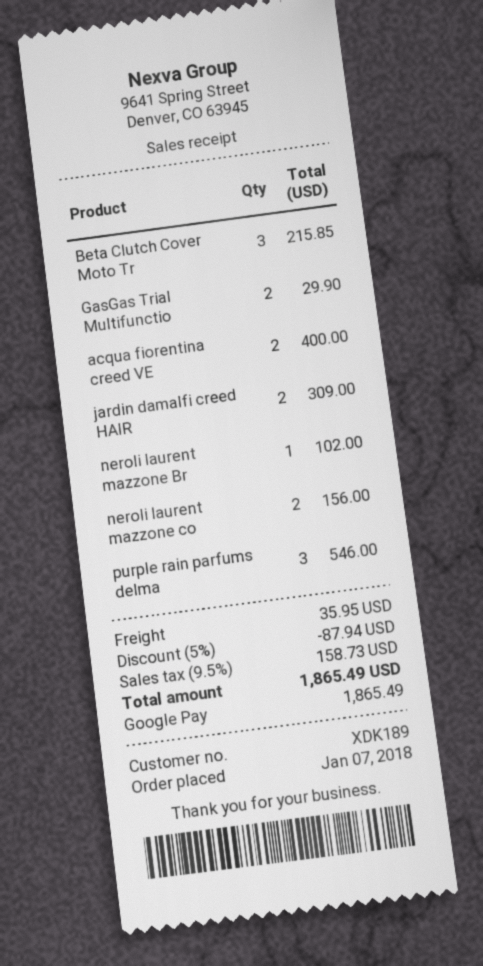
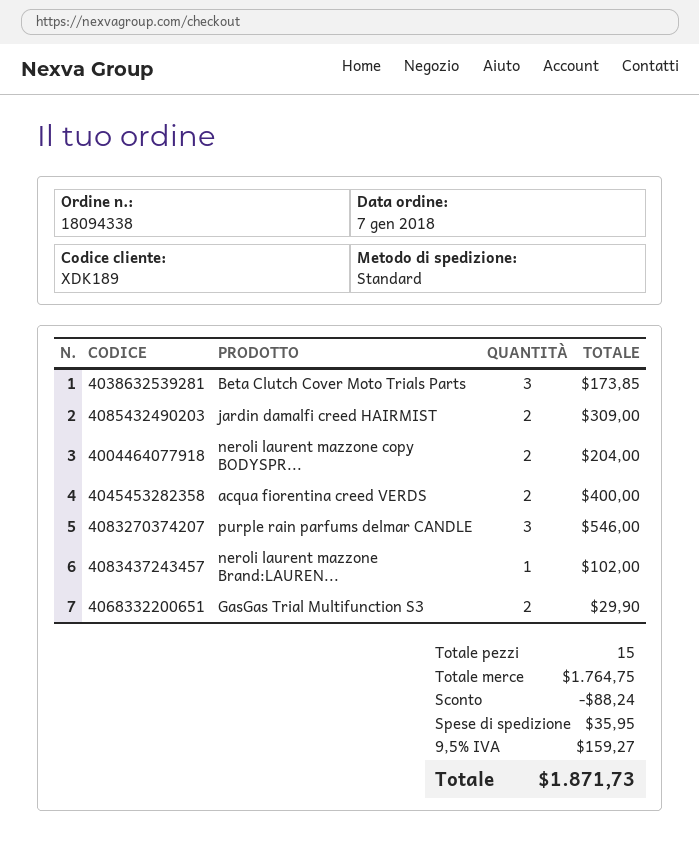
Beta Clutch Cover Moto Tr: 3 for 215.85 -> 3 for 173.85
neroli laurent mazzone co: 2 for 156.00 -> 2 for 204.00
discount: 87.94 -> 88.24
tax: 9.5% = 158.73 -> 9.5% = 159.27
total: 1865.49 -> 1871.73

